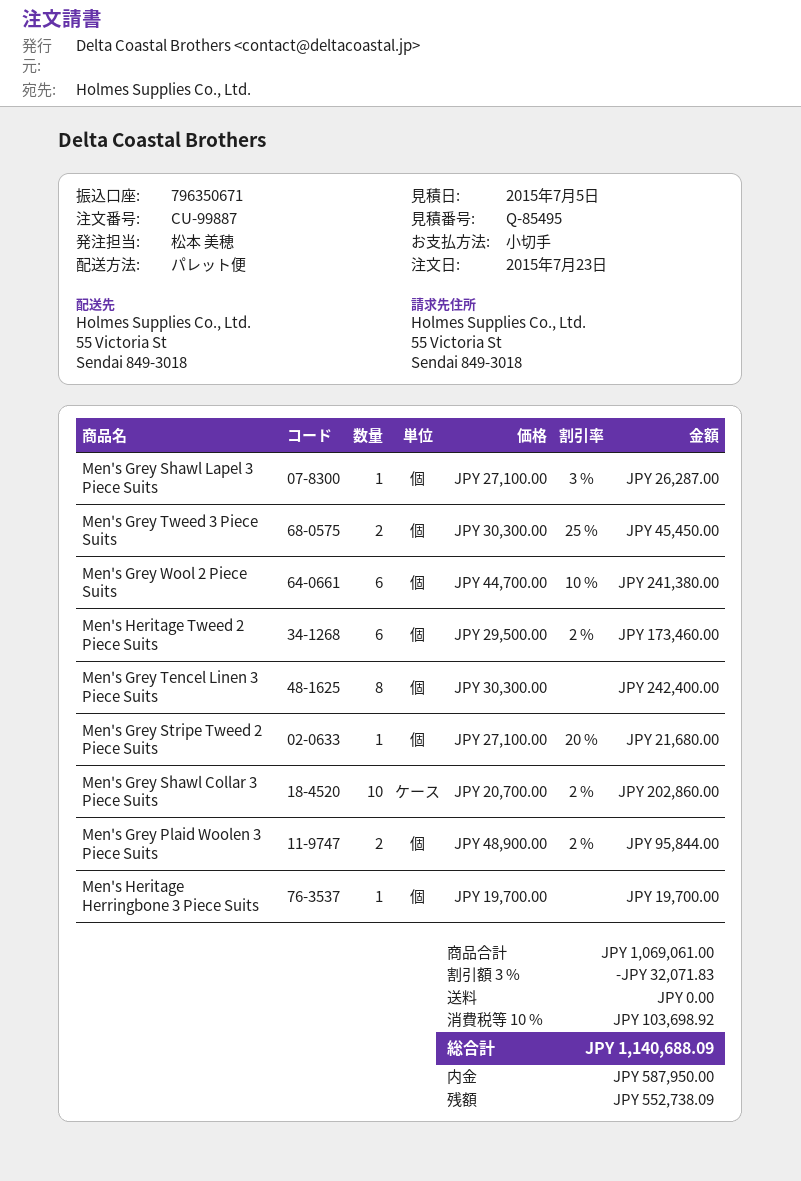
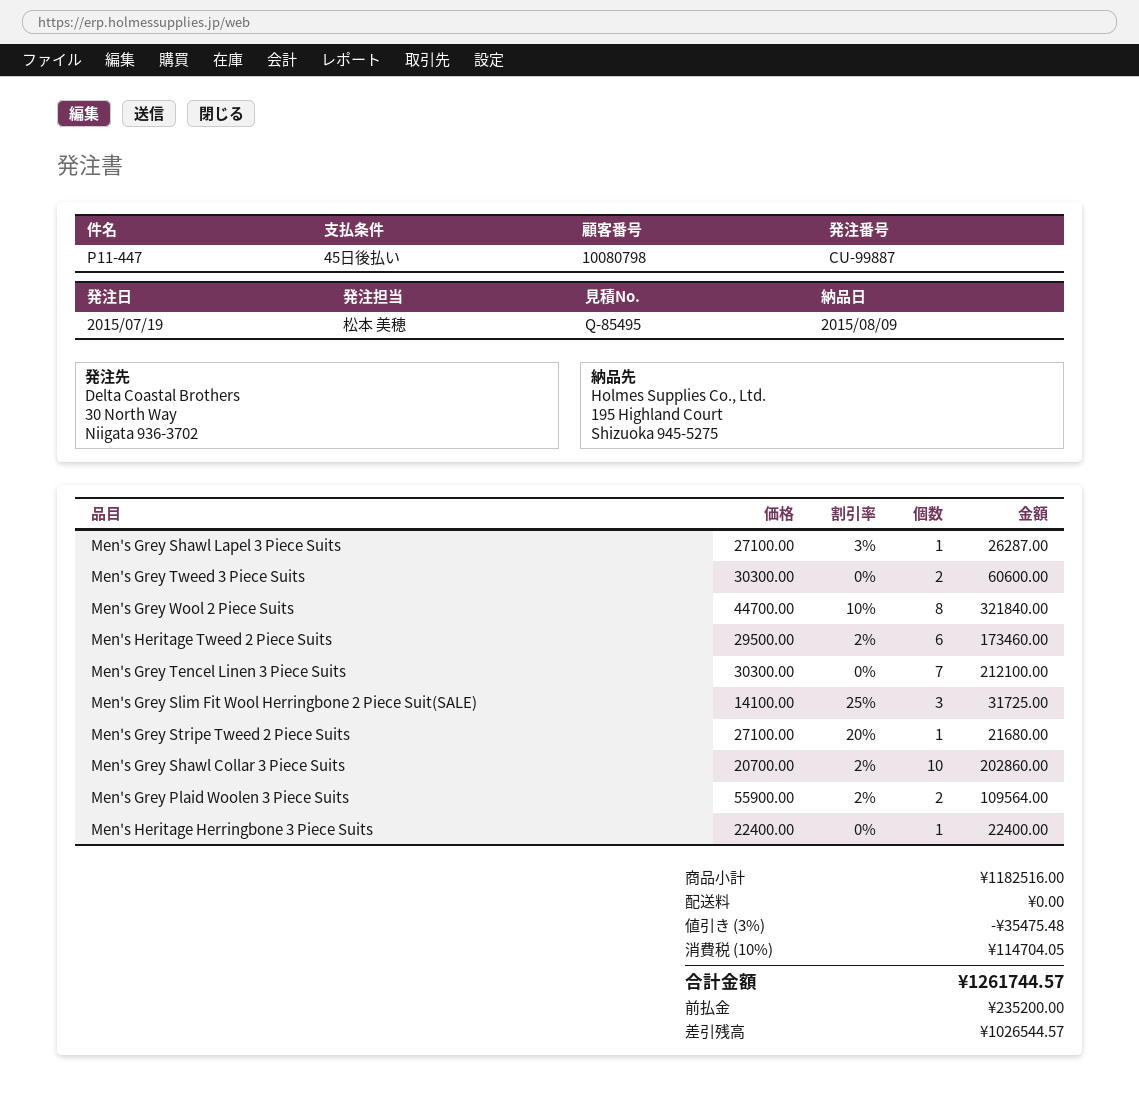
order date: 2015-07-23 -> 2015-07-19
ship to: 55 Victoria St, Sendai 849-3018 -> 195 Highland Court, Shizuoka 945-5275
Men's Grey Tweed 3 Piece Suits: 2 x 30300.00 - 25% = 45450.00 -> 2 x 30300.00 = 60600.00
Men's Grey Wool 2 Piece Suits: 6 x 44700.00 - 10% = 241380.00 -> 8 x 44700.00 - 10% = 321840.00
Men's Grey Tencel Linen 3 Piece Suits: 8 x 30300.00 = 242400.00 -> 7 x 30300.00 = 212100.00
Men's Grey Plaid Woolen 3 Piece Suits: 2 x 48900.00 - 2% = 95844.00 -> 2 x 55900.00 - 2% = 109564.00
Men's Heritage Herringbone 3 Piece Suits: 1 x 19700.00 = 19700.00 -> 1 x 22400.00 = 22400.00
Men's Grey Slim Fit Wool Herringbone 2 Piece Suit(SALE): none -> 3 x 14100.00 - 25% = 31725.00
subtotal: 1069061.00 -> 1182516.00
discount: 3% = 32071.83 -> 3% = 35475.48
tax: 10% = 103698.92 -> 10% = 114704.05
total: 1140688.09 -> 1261744.57
deposit: 587950.00 -> 235200.00
balance: 552738.09 -> 1026544.57

